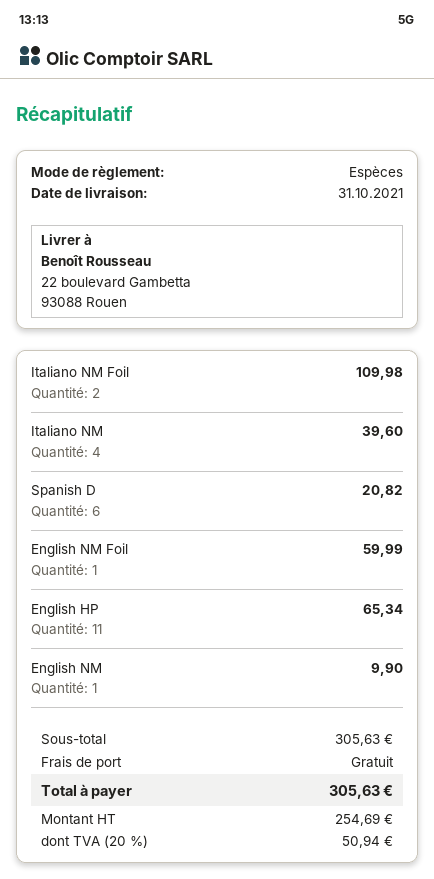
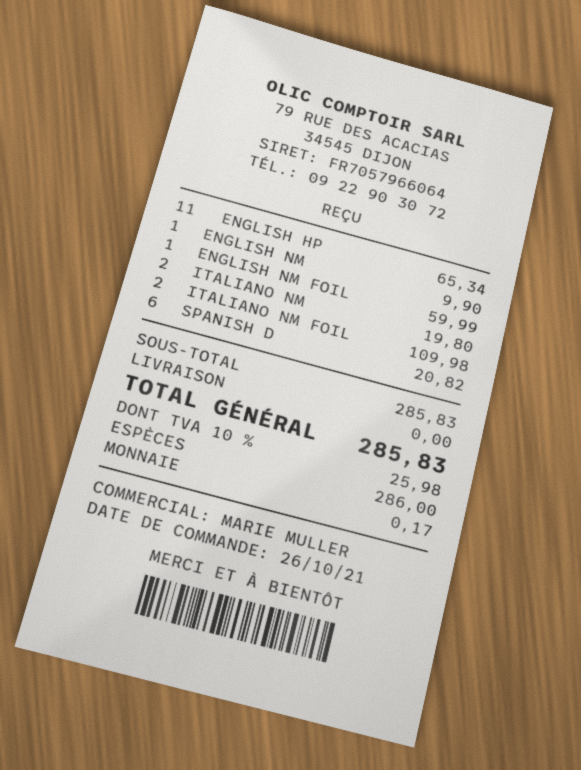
Italiano NM: 4 for 39.60 -> 2 for 19.80
subtotal: 305.63 -> 285.83
tax: 20% = 50.94 -> 10% = 25.98
total: 305.63 -> 285.83

